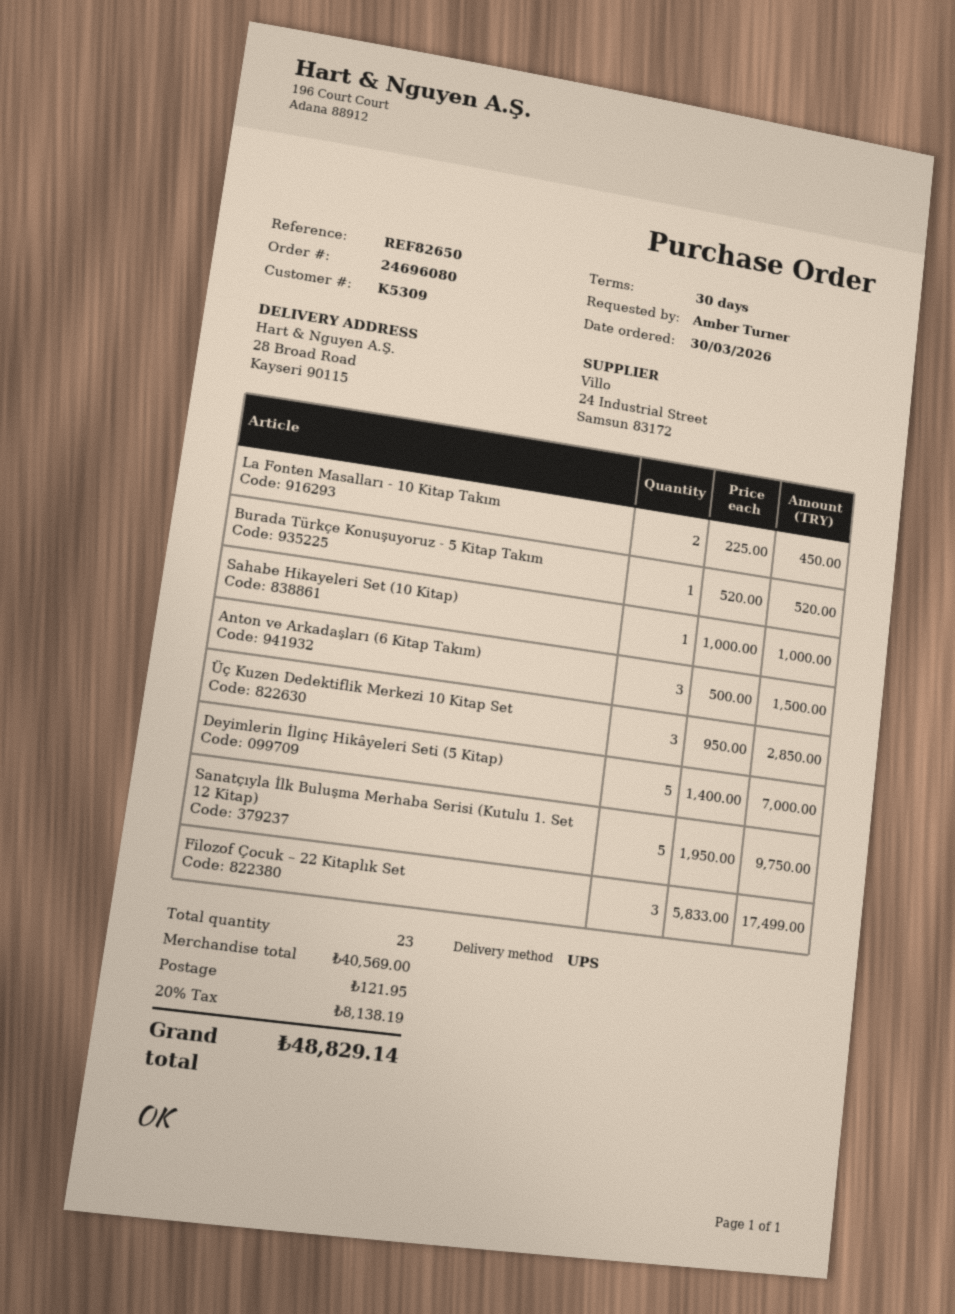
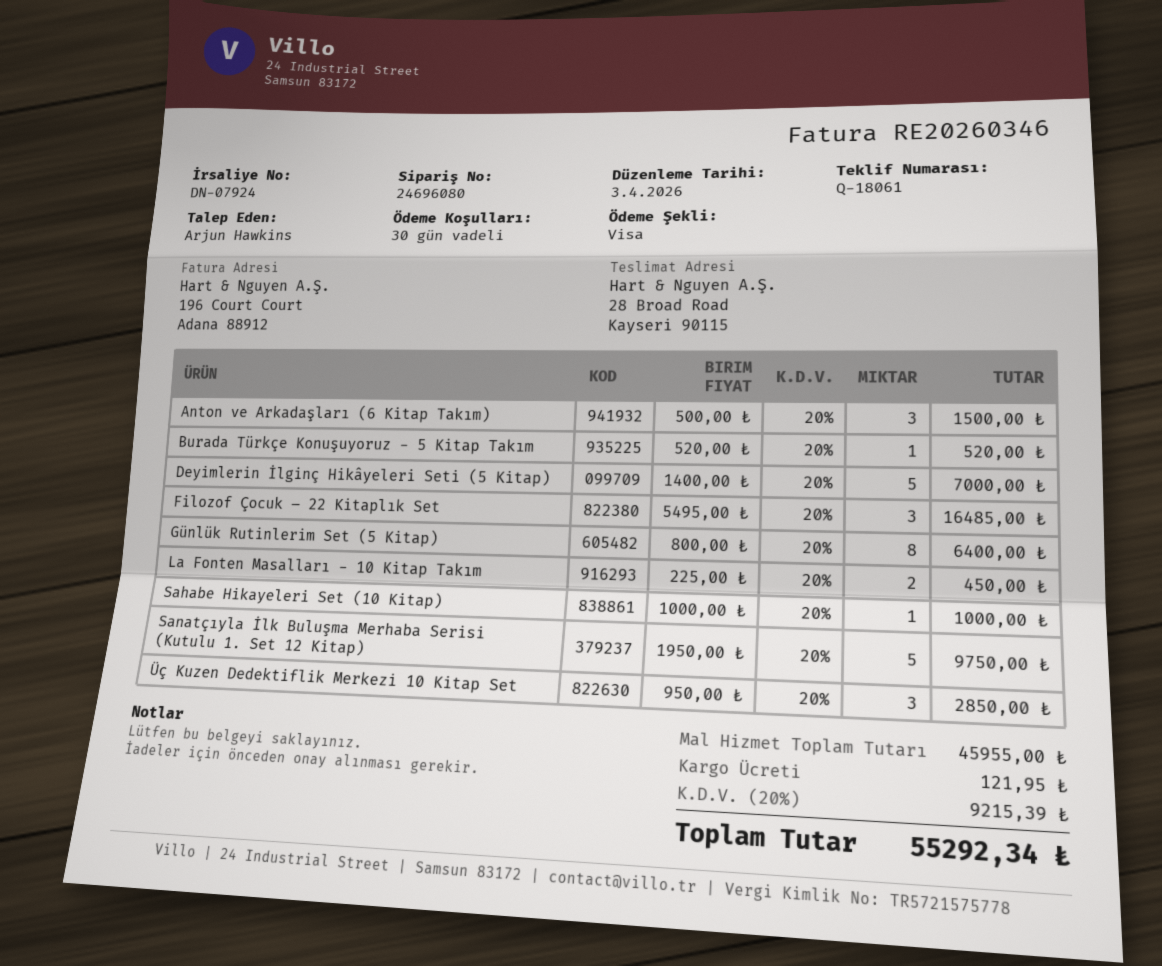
ordered by: Amber Turner -> Arjun Hawkins
Filozof Çocuk – 22 Kitaplık Set: 3 x 5833.00 = 17499.00 -> 3 x 5495.00 = 16485.00
Günlük Rutinlerim Set (5 Kitap): none -> 8 x 800.00 = 6400.00
subtotal: 40569.00 -> 45955.00
tax: 20% = 8138.19 -> 20% = 9215.39
total: 48829.14 -> 55292.34

